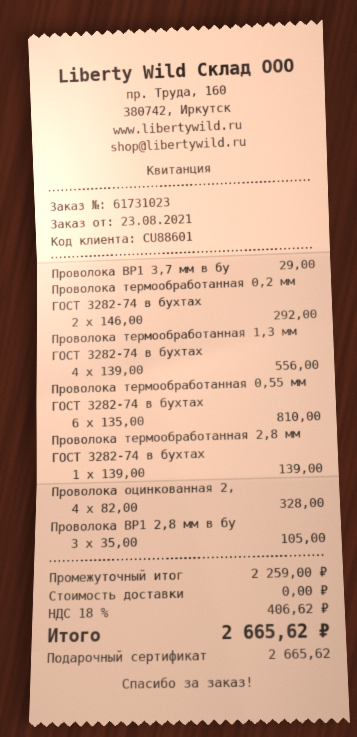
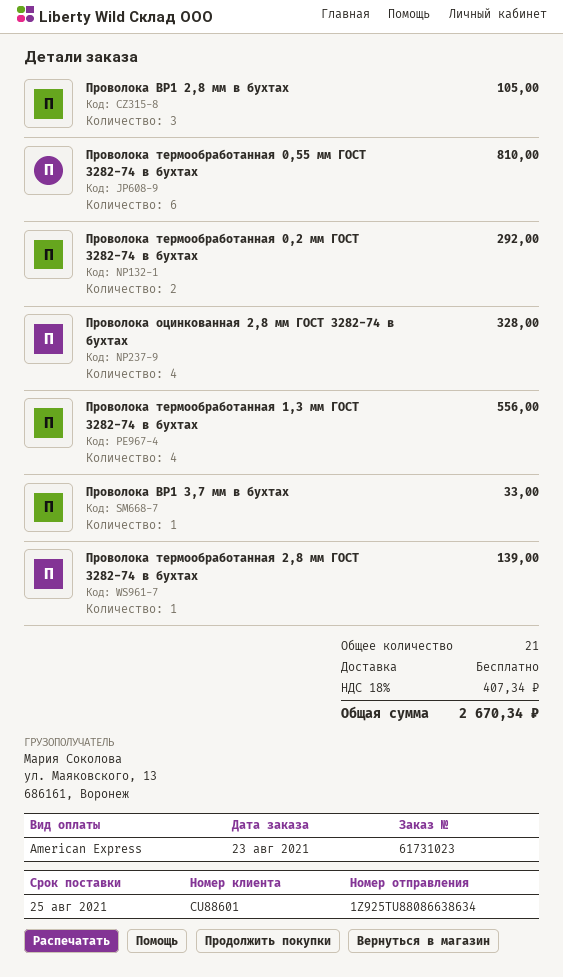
payment method: gift card -> American Express
Проволока ВР1 3,7 мм в бу: 1 for 29.00 -> 1 for 33.00
tax: 18% = 406.62 -> 18% = 407.34
total: 2665.62 -> 2670.34

